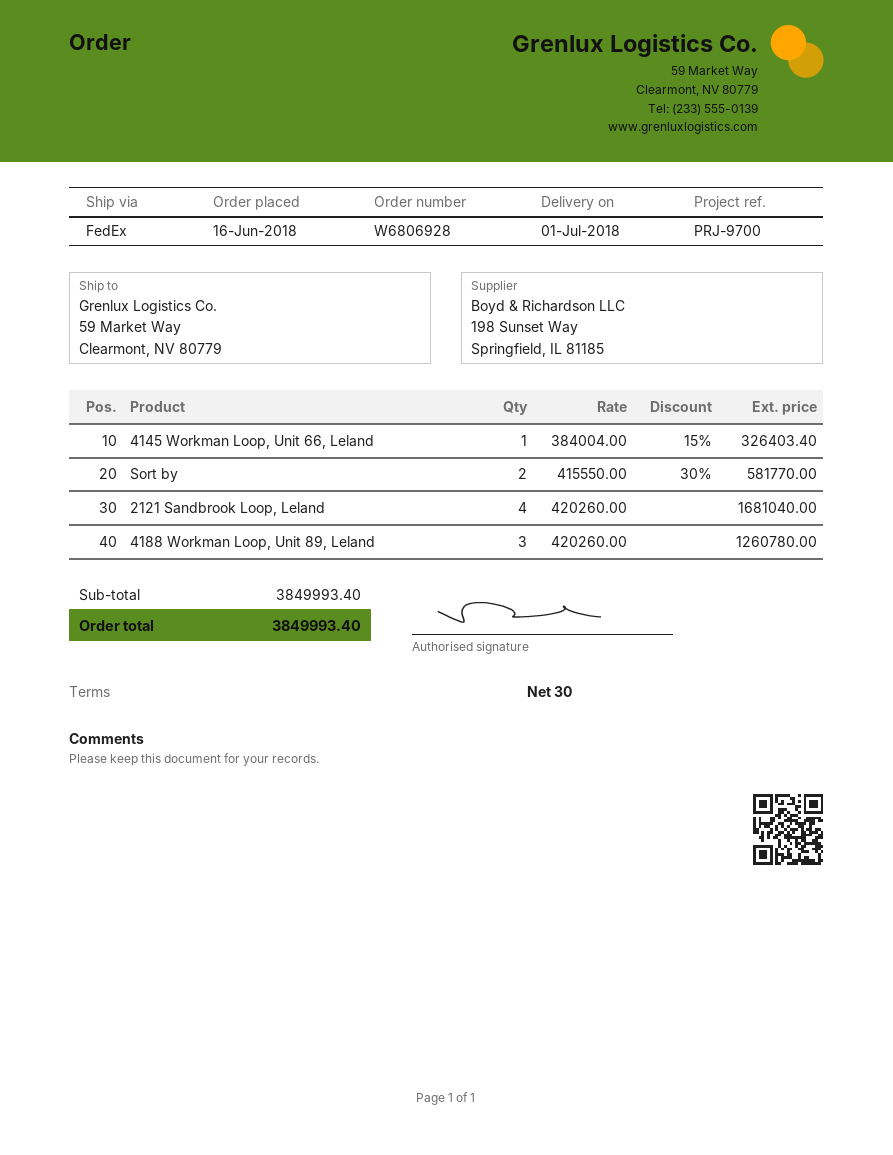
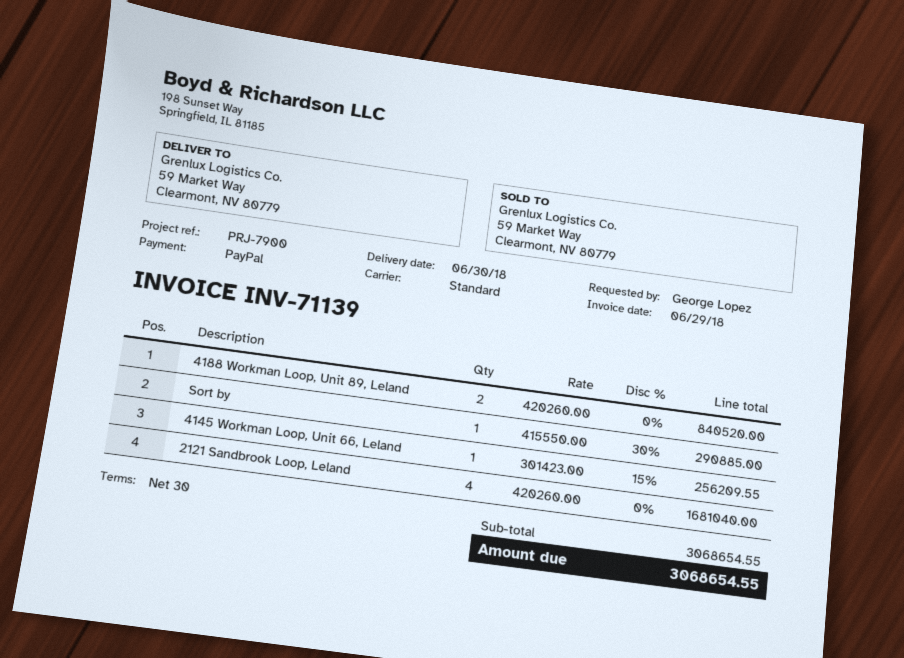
delivery date: 2018-07-01 -> 2018-06-30
reference: PRJ-9700 -> PRJ-7900
shipping method: FedEx -> standard
4145 Workman Loop, Unit 66, Leland: 1 x 384004.00 - 15% = 326403.40 -> 1 x 301423.00 - 15% = 256209.55
Sort by: 2 x 415550.00 - 30% = 581770.00 -> 1 x 415550.00 - 30% = 290885.00
4188 Workman Loop, Unit 89, Leland: 3 x 420260.00 = 1260780.00 -> 2 x 420260.00 = 840520.00
subtotal: 3849993.40 -> 3068654.55
total: 3849993.40 -> 3068654.55

